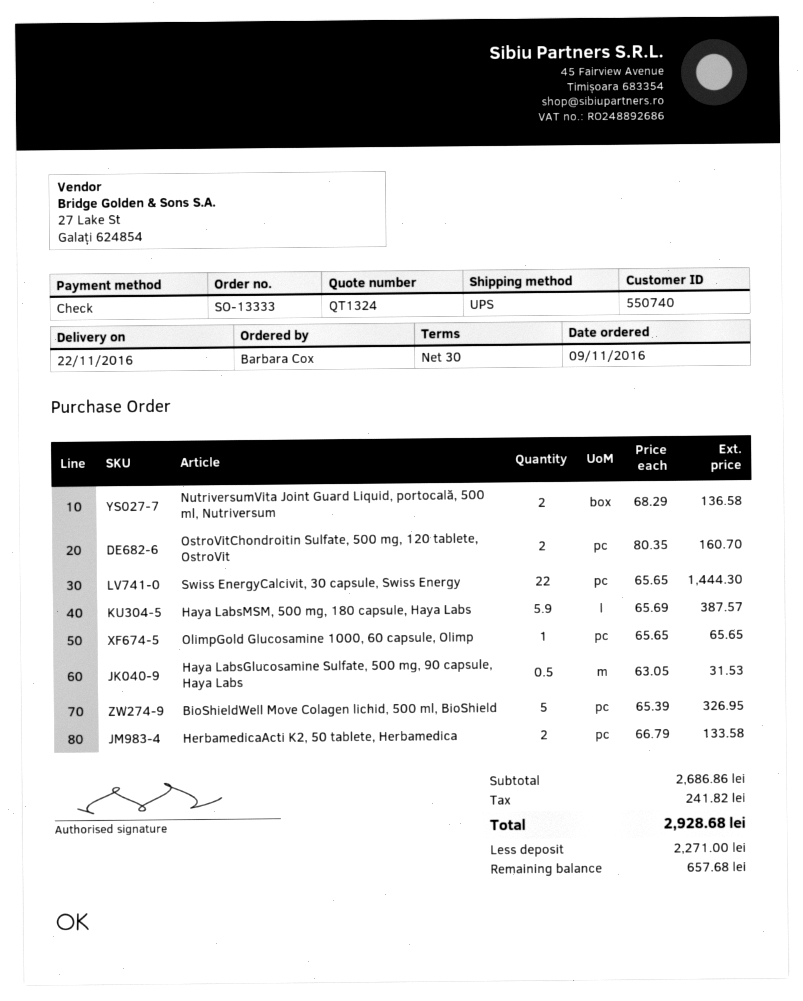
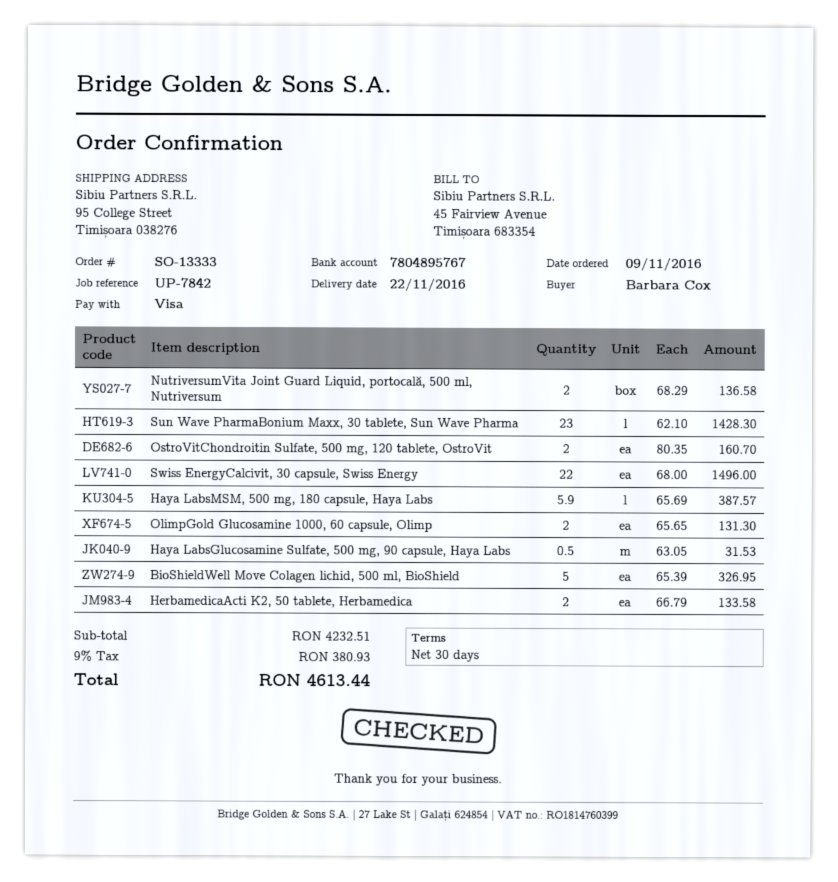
payment method: cheque -> Visa
Swiss EnergyCalcivit, 30 capsule, Swiss Energy: 22 x 65.65 = 1444.30 -> 22 x 68.00 = 1496.00
OlimpGold Glucosamine 1000, 60 capsule, Olimp: 1 x 65.65 = 65.65 -> 2 x 65.65 = 131.30
Sun Wave PharmaBonium Maxx, 30 tablete, Sun Wave Pharma: none -> 23 x 62.10 = 1428.30
subtotal: 2686.86 -> 4232.51
tax: 241.82 -> 380.93
total: 2928.68 -> 4613.44

